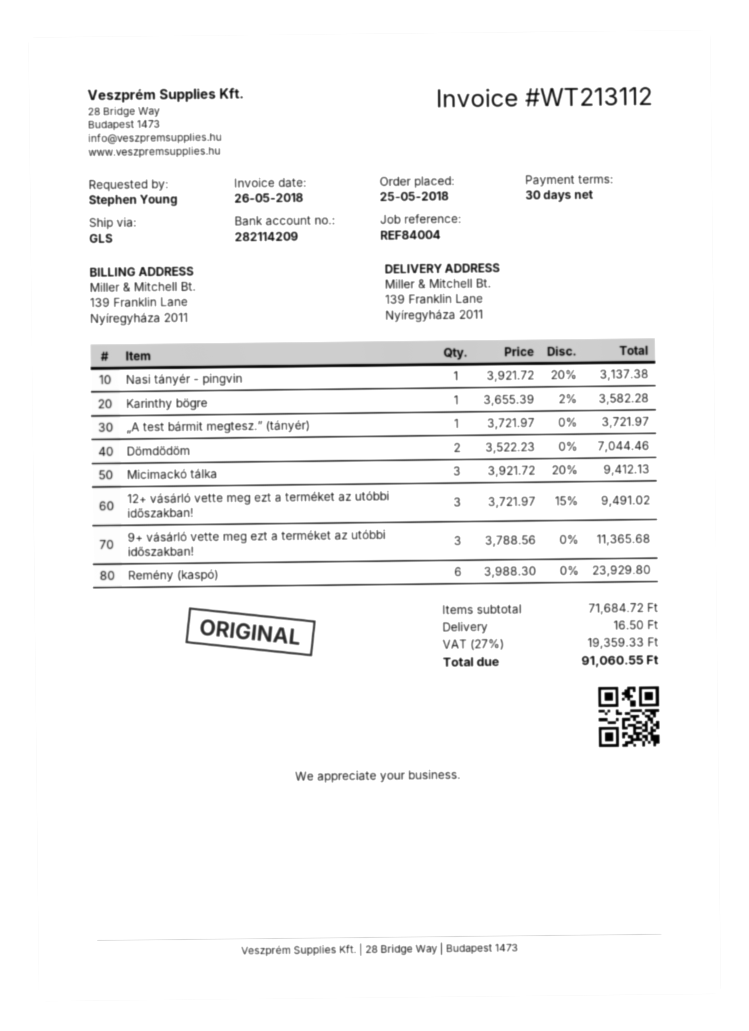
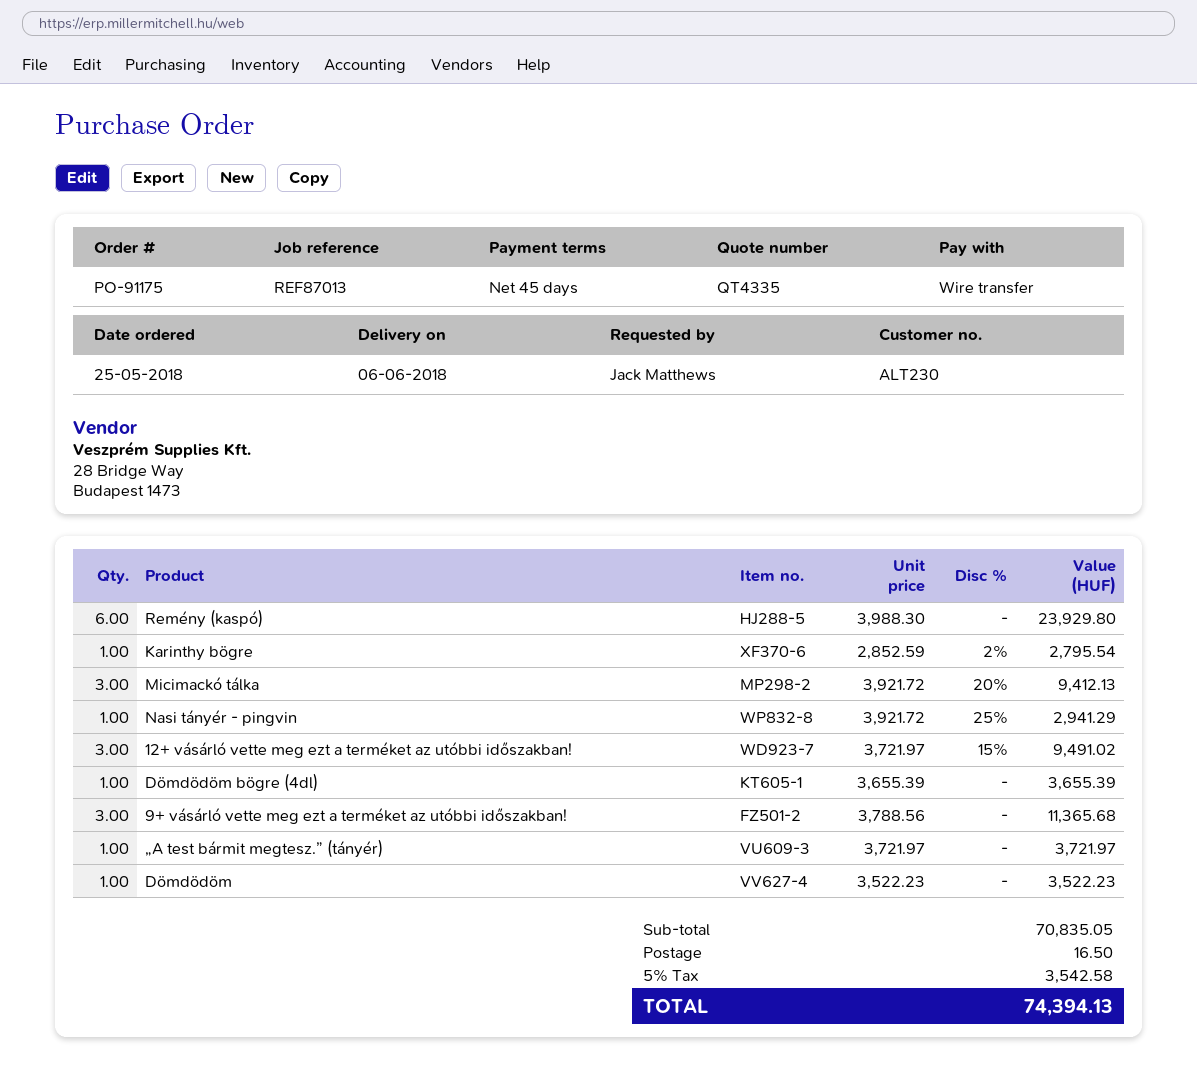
payment terms: 30 days -> 45 days
reference: REF84004 -> REF87013
ordered by: Stephen Young -> Jack Matthews
Nasi tányér - pingvin: 1 x 3921.72 - 20% = 3137.38 -> 1 x 3921.72 - 25% = 2941.29
Karinthy bögre: 1 x 3655.39 - 2% = 3582.28 -> 1 x 2852.59 - 2% = 2795.54
Dömdödöm: 2 x 3522.23 = 7044.46 -> 1 x 3522.23 = 3522.23
Dömdödöm bögre (4dl): none -> 1 x 3655.39 = 3655.39
subtotal: 71684.72 -> 70835.05
tax: 27% = 19359.33 -> 5% = 3542.58
total: 91060.55 -> 74394.13

